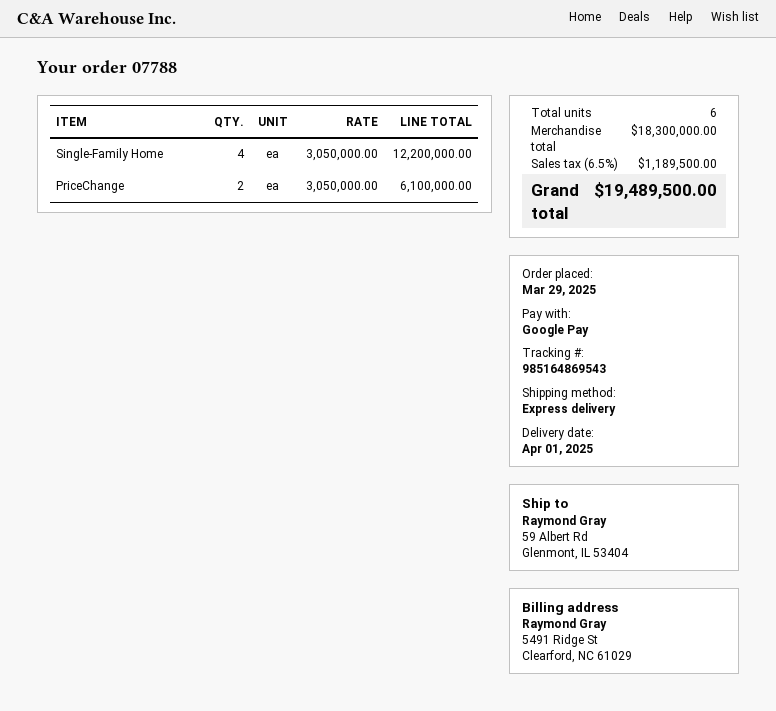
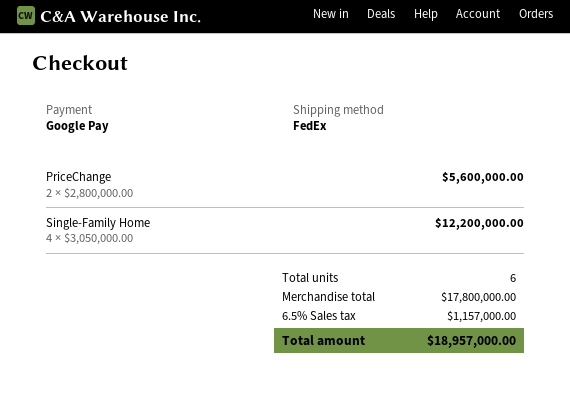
shipping method: express -> FedEx
PriceChange: 2 x 3050000.00 = 6100000.00 -> 2 x 2800000.00 = 5600000.00
subtotal: 18300000.00 -> 17800000.00
tax: 6.5% = 1189500.00 -> 6.5% = 1157000.00
total: 19489500.00 -> 18957000.00

